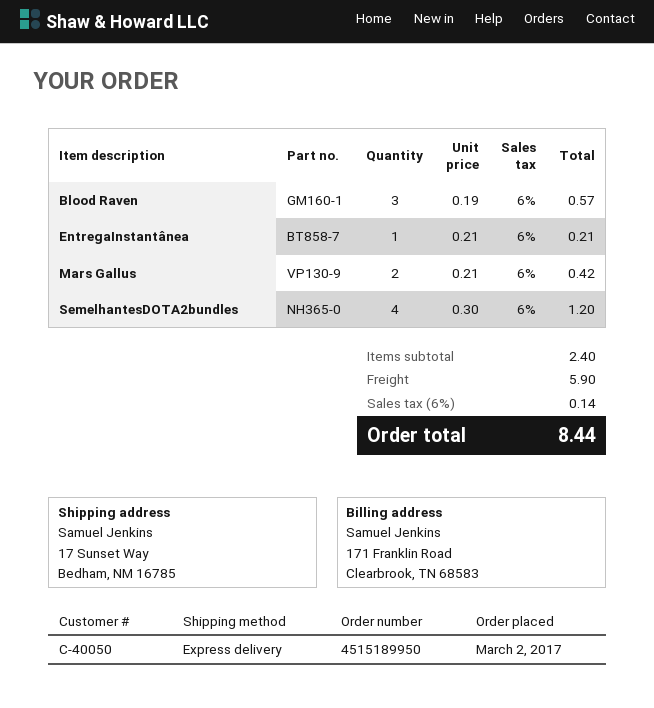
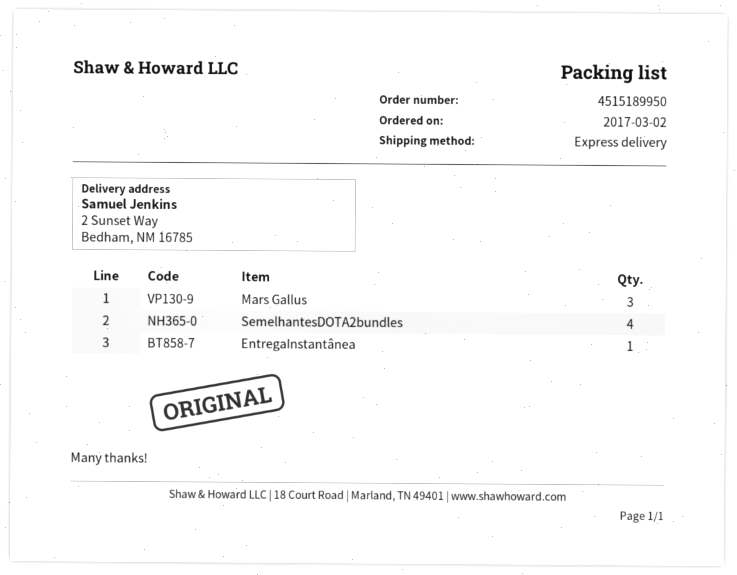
ship to: 17 Sunset Way, Bedham, NM 16785 -> 2 Sunset Way, Bedham, NM 16785
Blood Raven: 3 -> none
Mars Gallus: 2 -> 3

